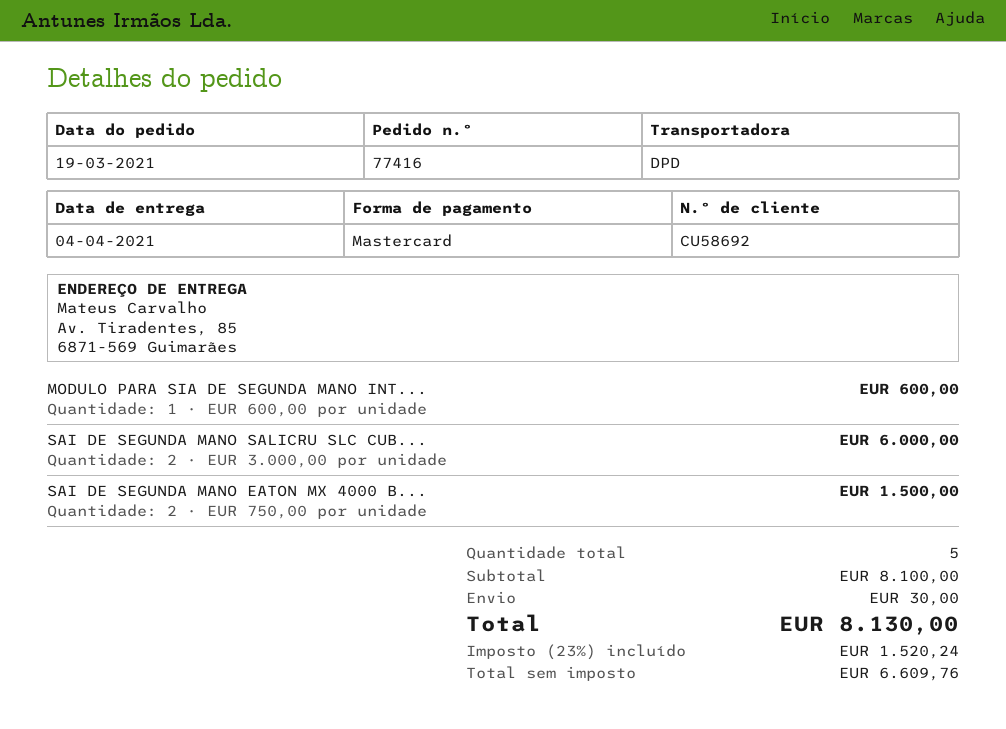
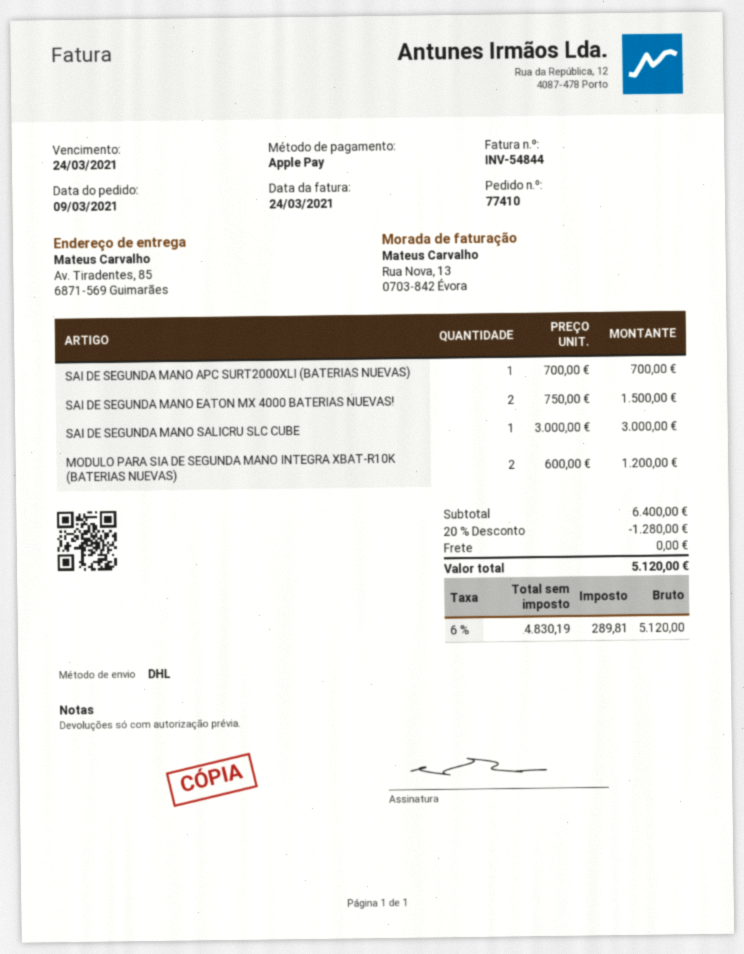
order number: 77416 -> 77410
order date: 2021-03-19 -> 2021-03-09
payment method: Mastercard -> Apple Pay
shipping method: DPD -> DHL
MODULO PARA SIA DE SEGUNDA MANO INT...: 1 x 600.00 = 600.00 -> 2 x 600.00 = 1200.00
SAI DE SEGUNDA MANO SALICRU SLC CUB...: 2 x 3000.00 = 6000.00 -> 1 x 3000.00 = 3000.00
SAI DE SEGUNDA MANO APC SURT2000XLI (BATERIAS NUEVAS): none -> 1 x 700.00 = 700.00
subtotal: 8100.00 -> 6400.00
discount: none -> 20% = 1280.00
shipping: 30.00 -> 0.00
net: 6609.76 -> 4830.19
tax: 23% = 1520.24 -> 6% = 289.81
total: 8130.00 -> 5120.00

